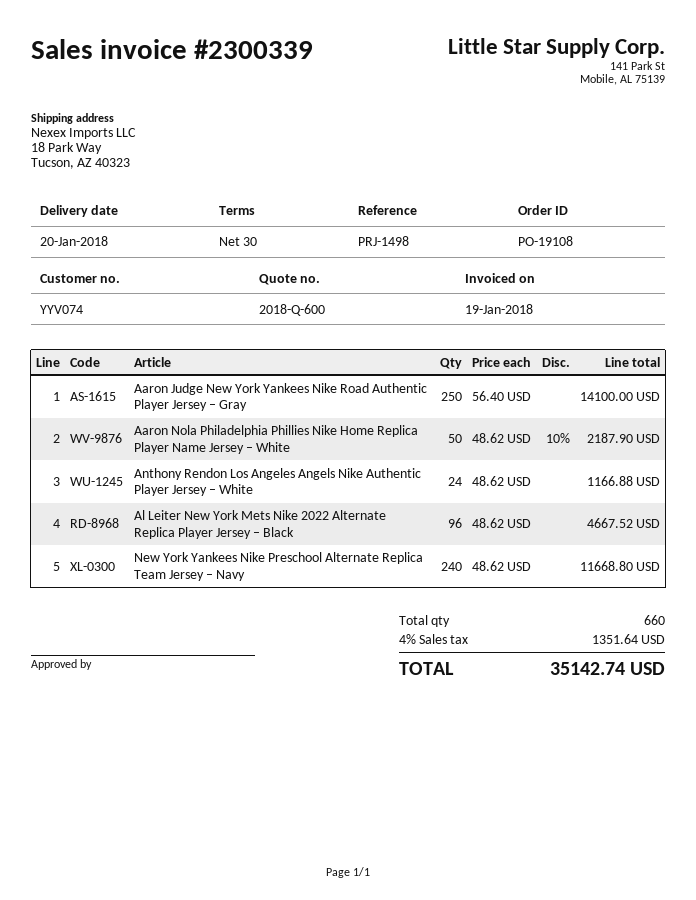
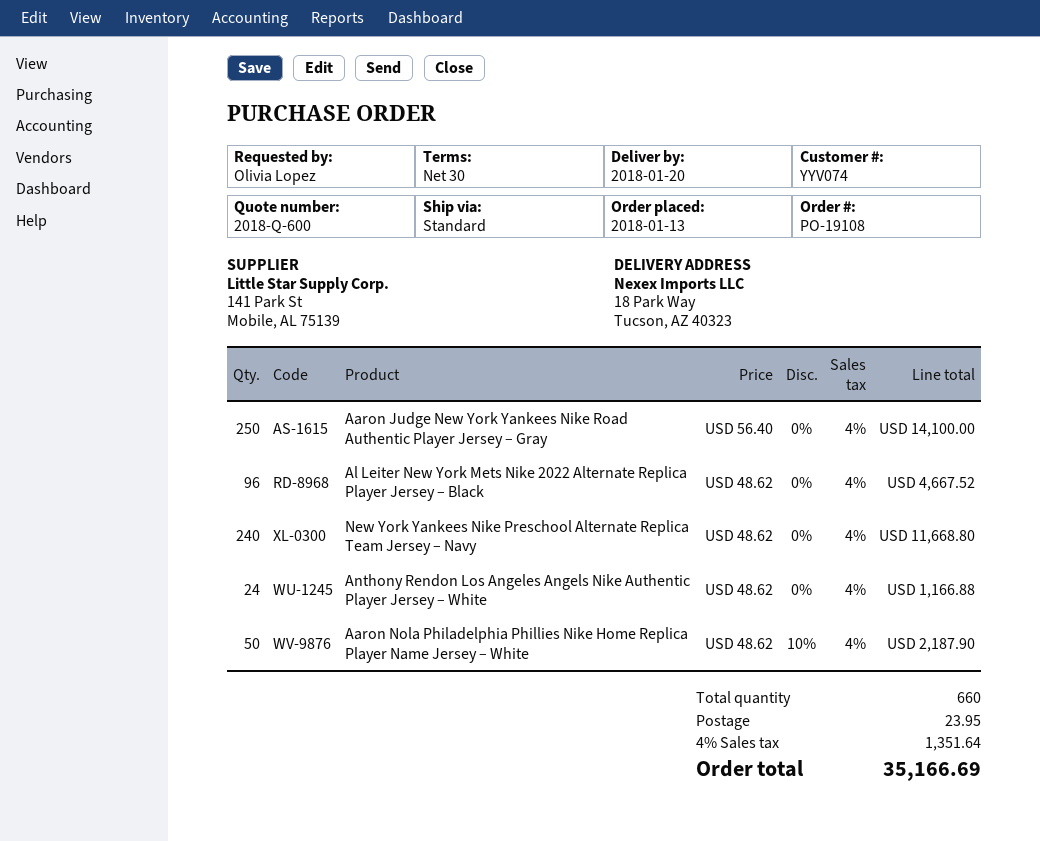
shipping: none -> 23.95
total: 35142.74 -> 35166.69

